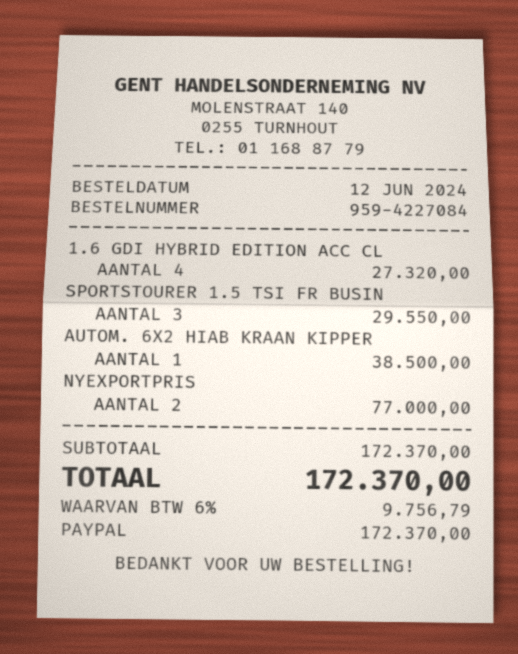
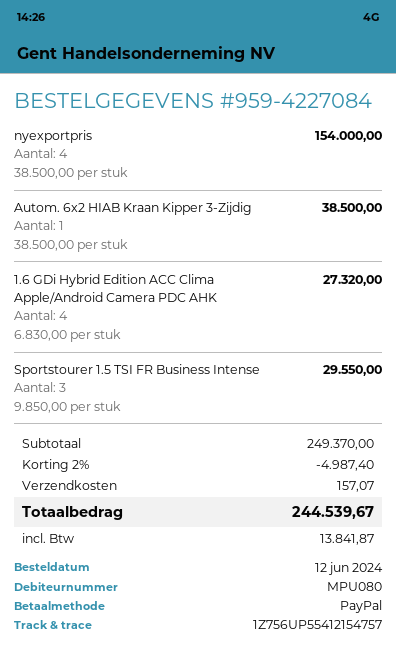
NYEXPORTPRIS: 2 for 77000.00 -> 4 for 154000.00
subtotal: 172370.00 -> 249370.00
discount: none -> 2% = 4987.40
shipping: none -> 157.07
tax: 9756.79 -> 13841.87
total: 172370.00 -> 244539.67

